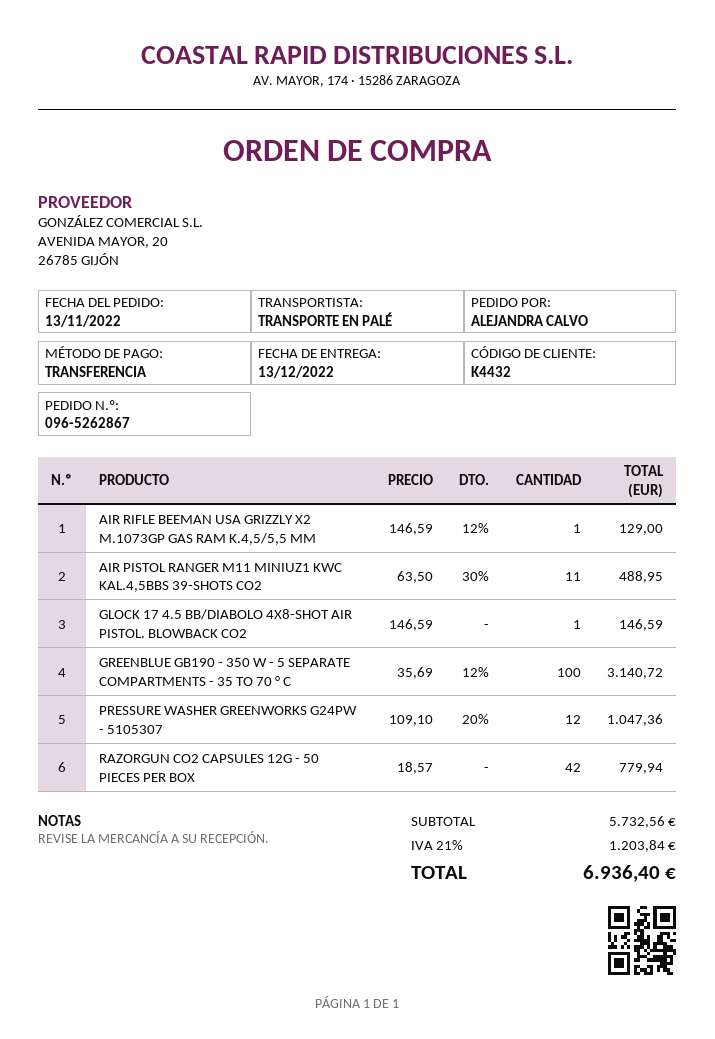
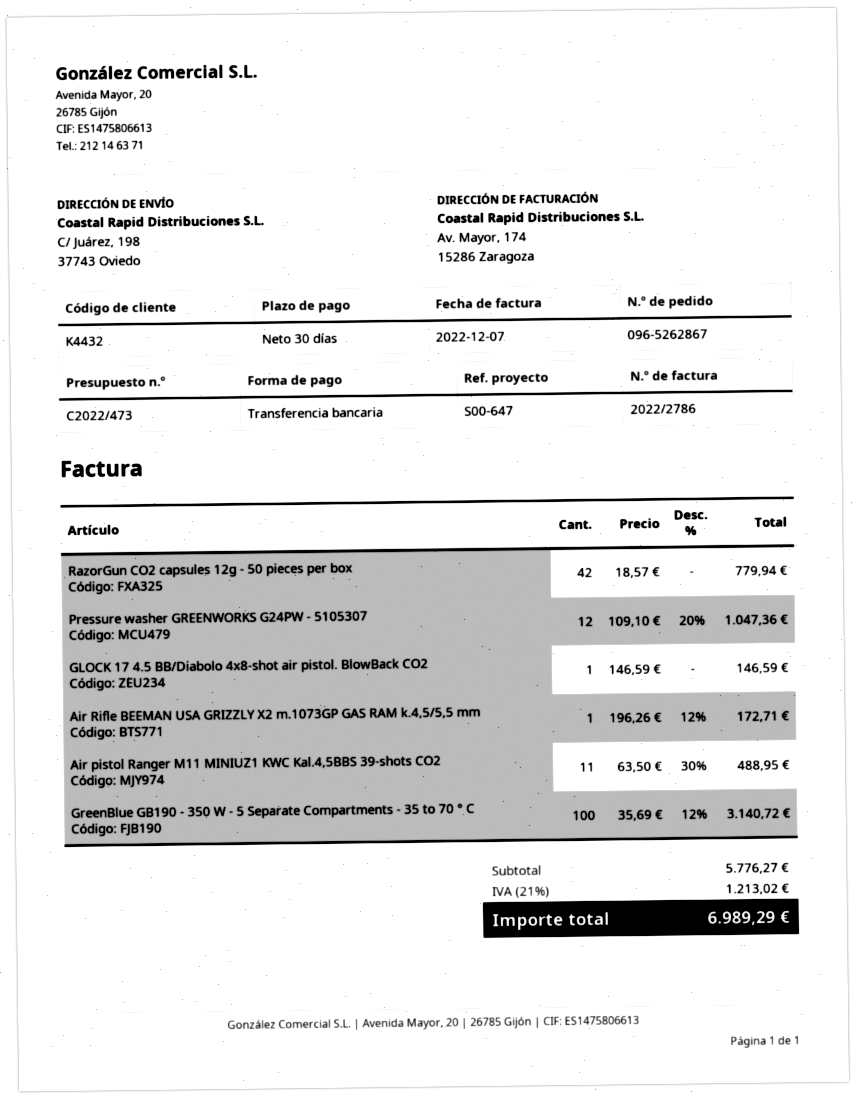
AIR RIFLE BEEMAN USA GRIZZLY X2 M.1073GP GAS RAM K.4,5/5,5 MM: 1 x 146.59 - 12% = 129.00 -> 1 x 196.26 - 12% = 172.71
subtotal: 5732.56 -> 5776.27
tax: 21% = 1203.84 -> 21% = 1213.02
total: 6936.40 -> 6989.29

